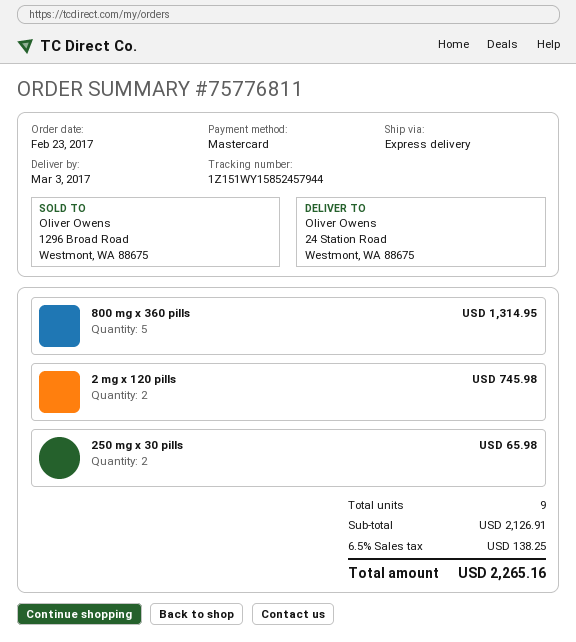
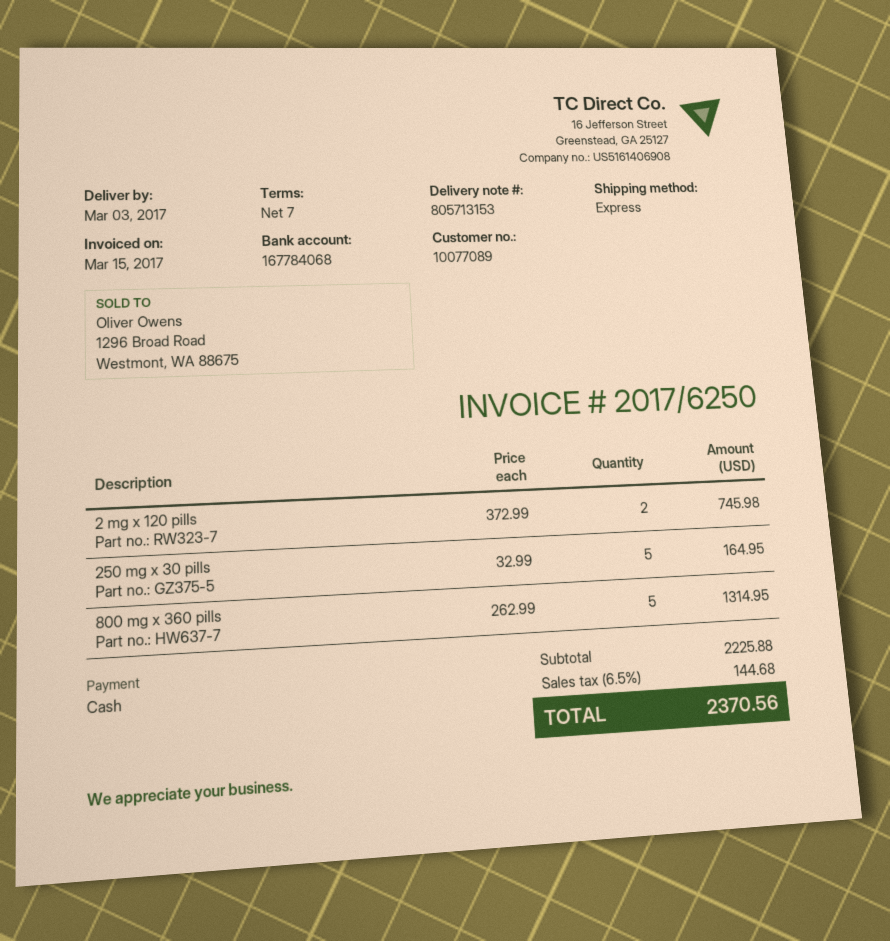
payment method: Mastercard -> cash
250 mg x 30 pills: 2 for 65.98 -> 5 for 164.95
subtotal: 2126.91 -> 2225.88
tax: 6.5% = 138.25 -> 6.5% = 144.68
total: 2265.16 -> 2370.56

